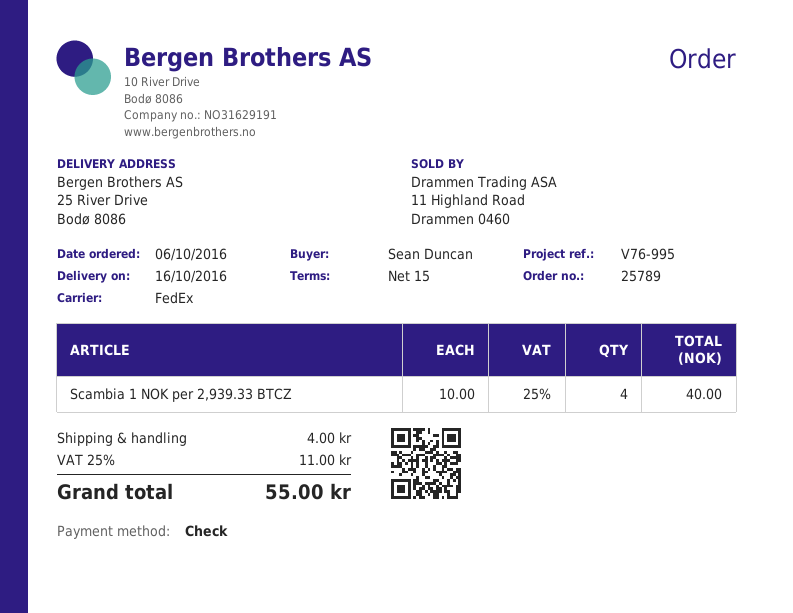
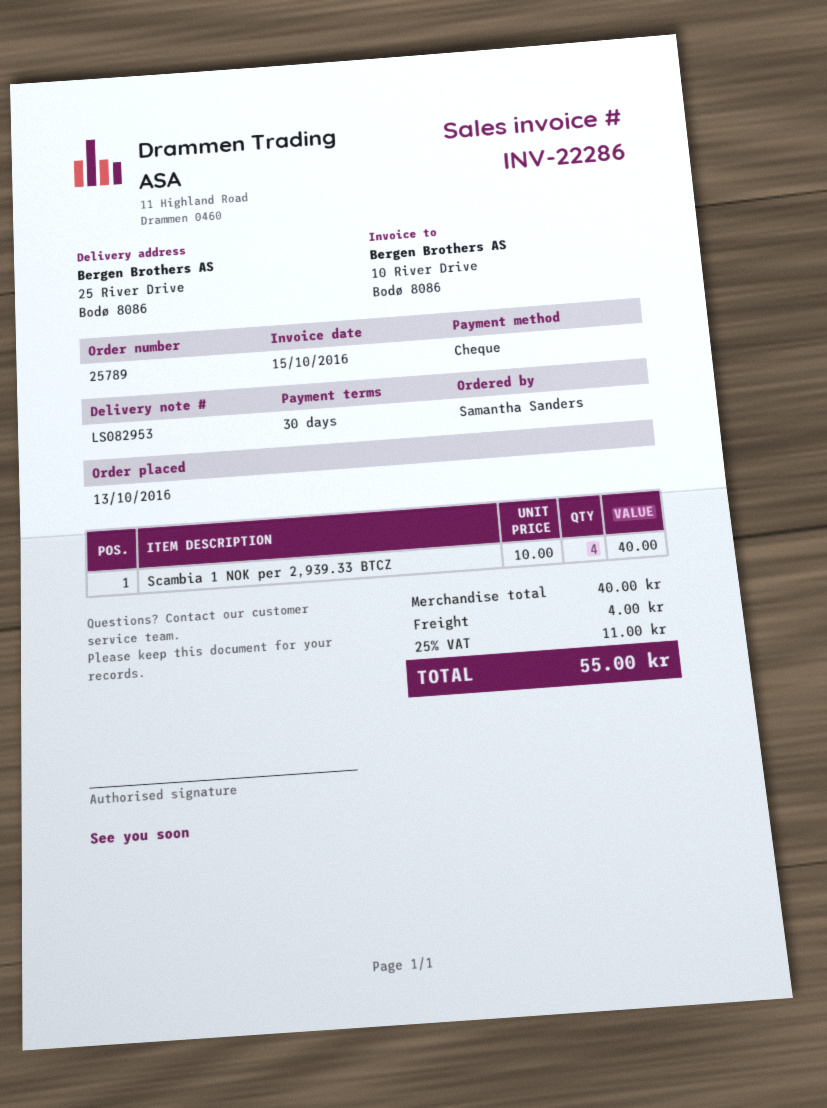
order date: 2016-10-06 -> 2016-10-13
payment terms: 15 days -> 30 days
ordered by: Sean Duncan -> Samantha Sanders

